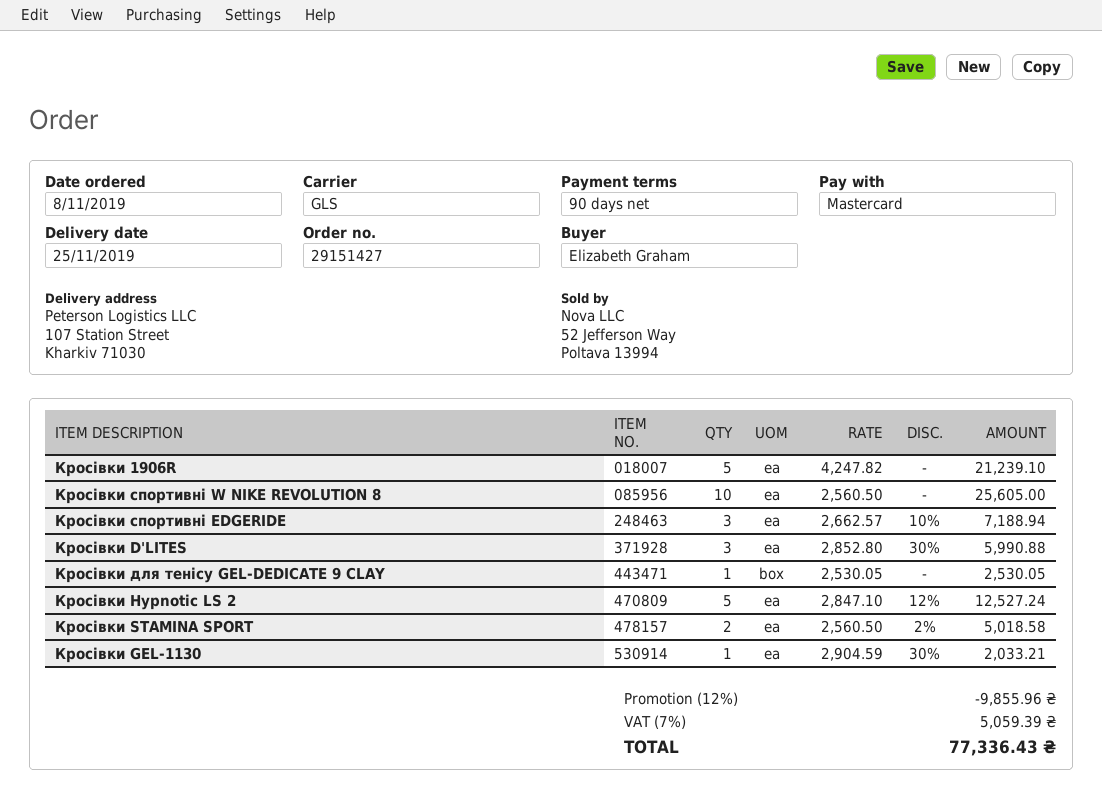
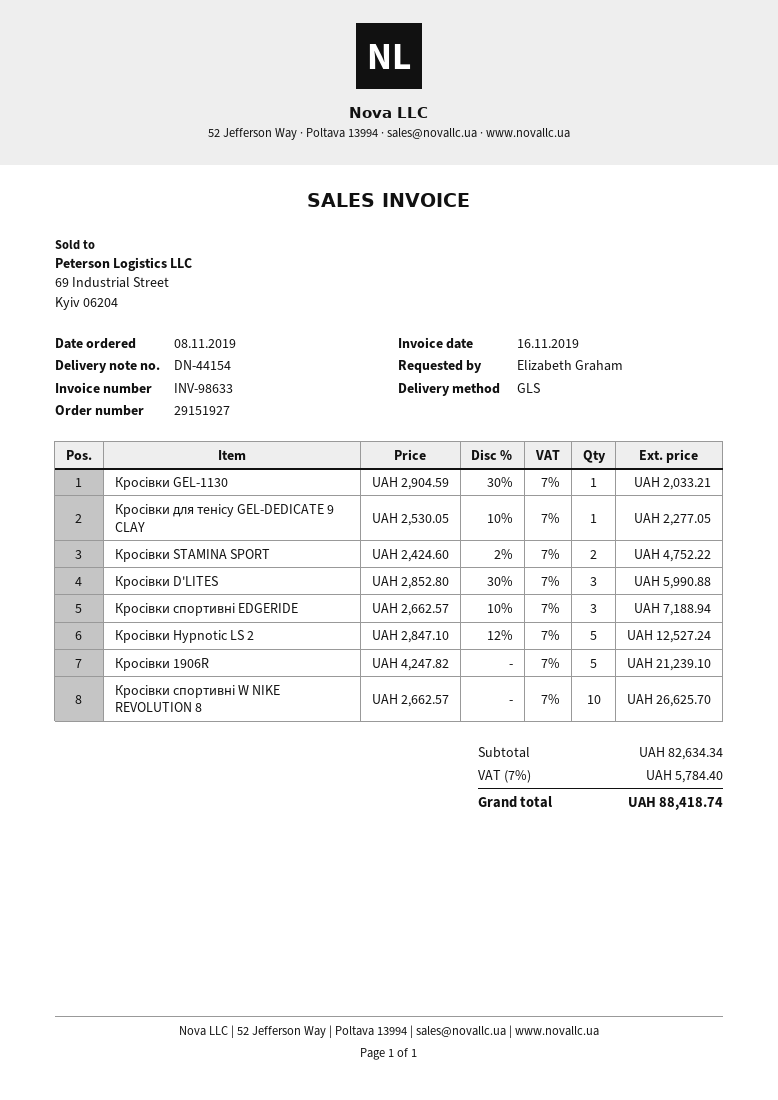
order number: 29151427 -> 29151927
Кросівки спортивні W NIKE REVOLUTION 8: 10 x 2560.50 = 25605.00 -> 10 x 2662.57 = 26625.70
Кросівки для тенісу GEL-DEDICATE 9 CLAY: 1 x 2530.05 = 2530.05 -> 1 x 2530.05 - 10% = 2277.05
Кросівки STAMINA SPORT: 2 x 2560.50 - 2% = 5018.58 -> 2 x 2424.60 - 2% = 4752.22
discount: 12% = 9855.96 -> none
tax: 7% = 5059.39 -> 7% = 5784.40
total: 77336.43 -> 88418.74

